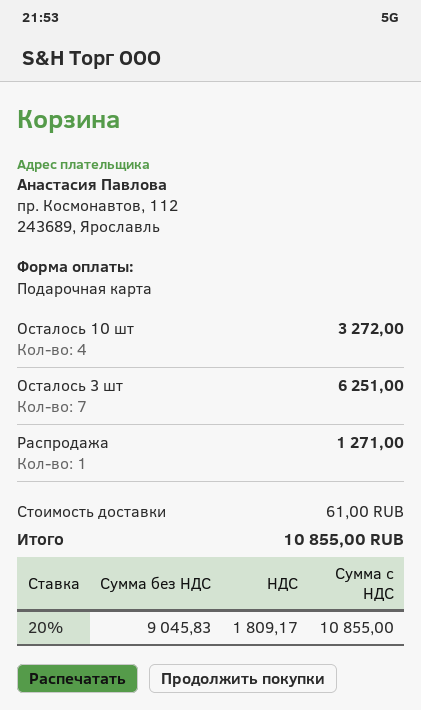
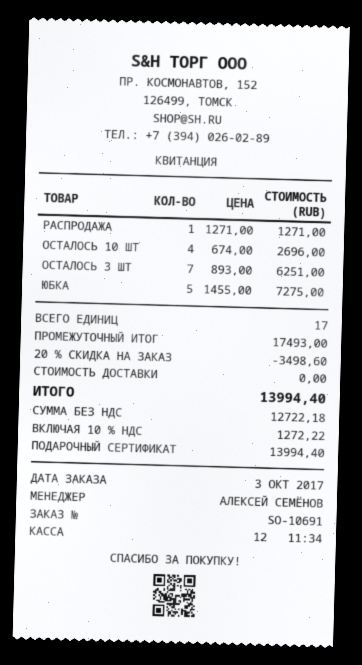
Осталось 10 шт: 4 for 3272.00 -> 4 for 2696.00
ЮБКА: none -> 5 for 7275.00
discount: none -> 20% = 3498.60
shipping: 61.00 -> 0.00
net: 9045.83 -> 12722.18
tax: 20% = 1809.17 -> 10% = 1272.22
total: 10855.00 -> 13994.40

